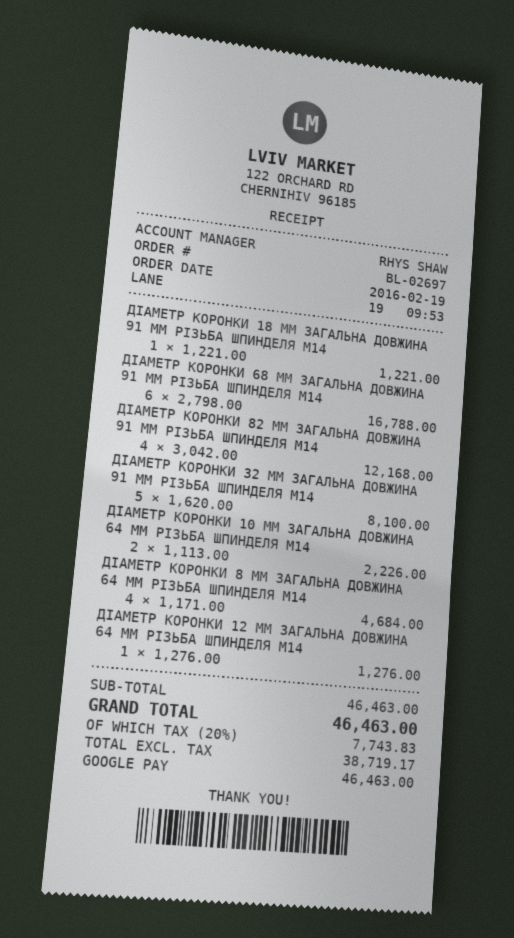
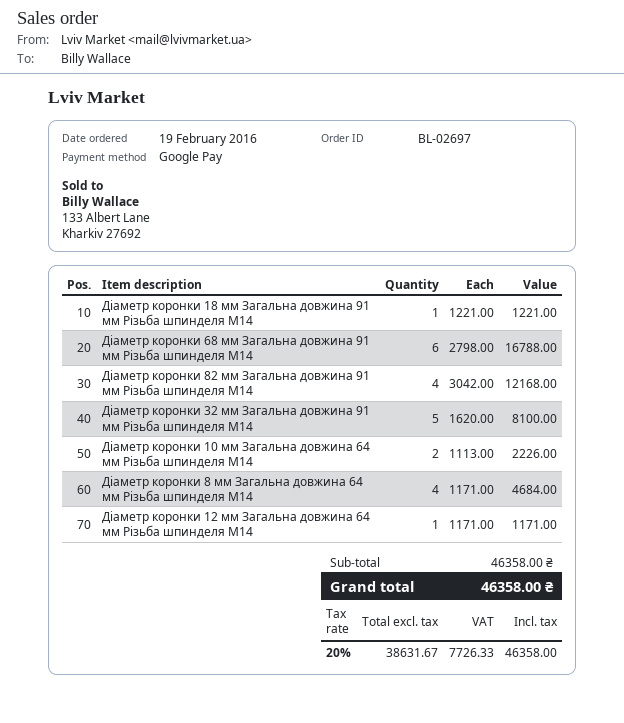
ДІАМЕТР КОРОНКИ 12 ММ ЗАГАЛЬНА ДОВЖИНА 64 ММ РІЗЬБА ШПИНДЕЛЯ M14: 1 x 1276.00 = 1276.00 -> 1 x 1171.00 = 1171.00
subtotal: 46463.00 -> 46358.00
net: 38719.17 -> 38631.67
tax: 20% = 7743.83 -> 20% = 7726.33
total: 46463.00 -> 46358.00

